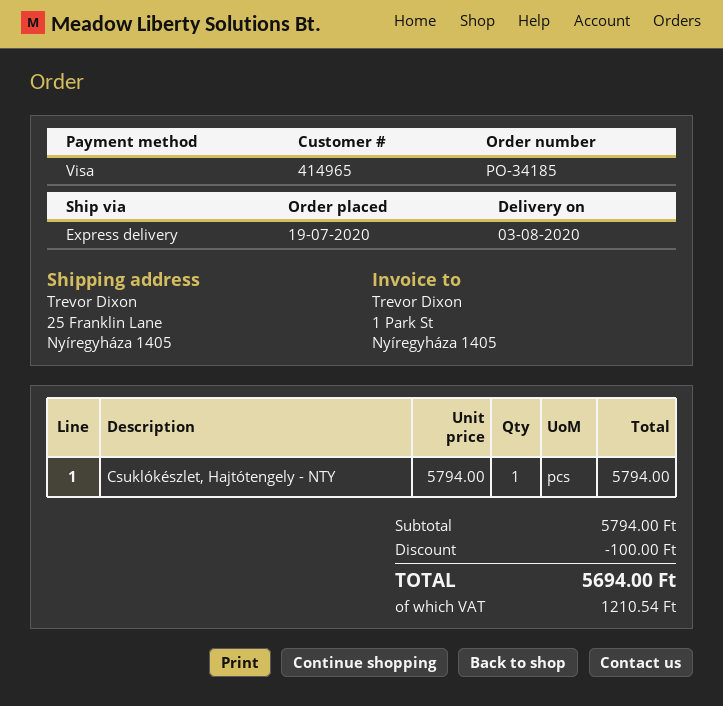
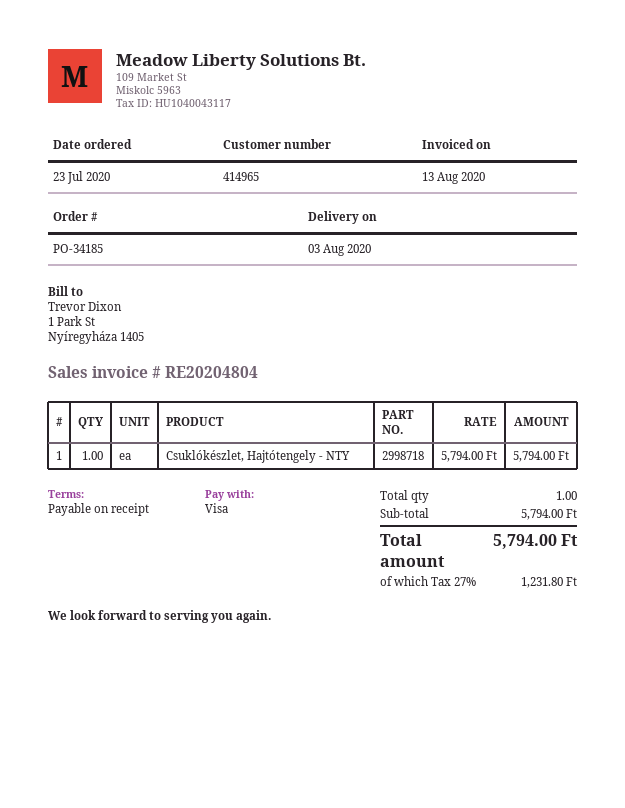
order date: 2020-07-19 -> 2020-07-23
discount: 100.00 -> none
tax: 1210.54 -> 1231.80
total: 5694.00 -> 5794.00

